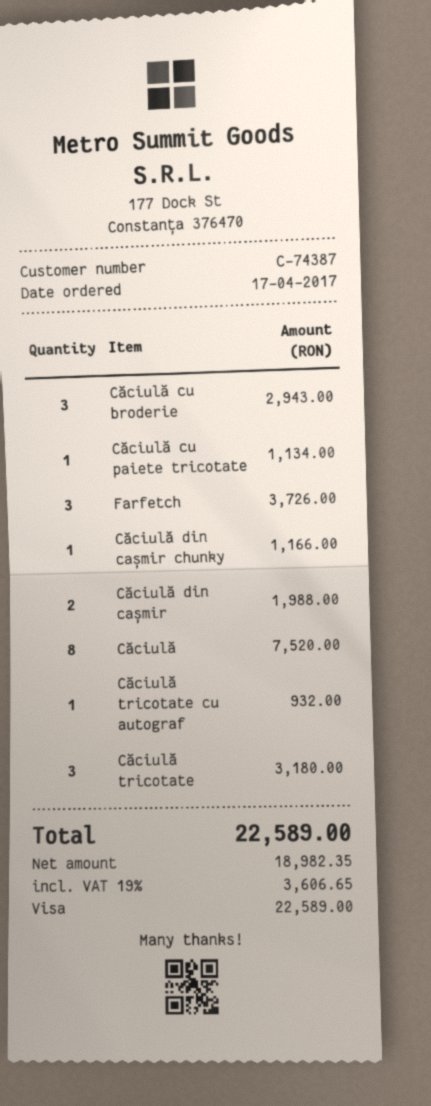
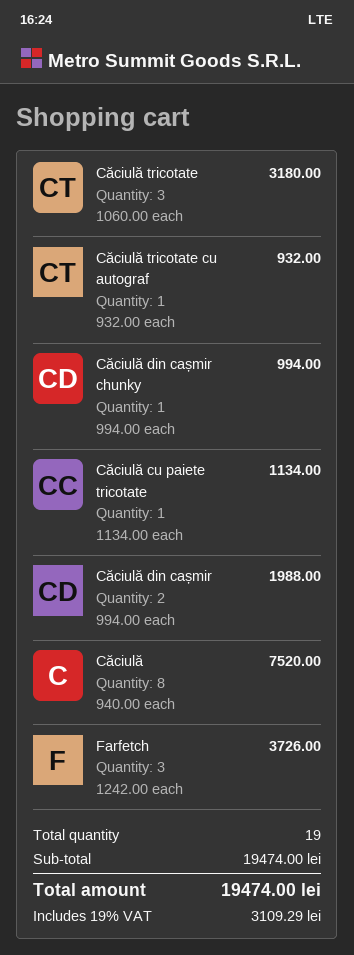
Căciulă cu broderie: 3 for 2943.00 -> none
Căciulă din cașmir chunky: 1 for 1166.00 -> 1 for 994.00
tax: 19% = 3606.65 -> 19% = 3109.29
total: 22589.00 -> 19474.00

